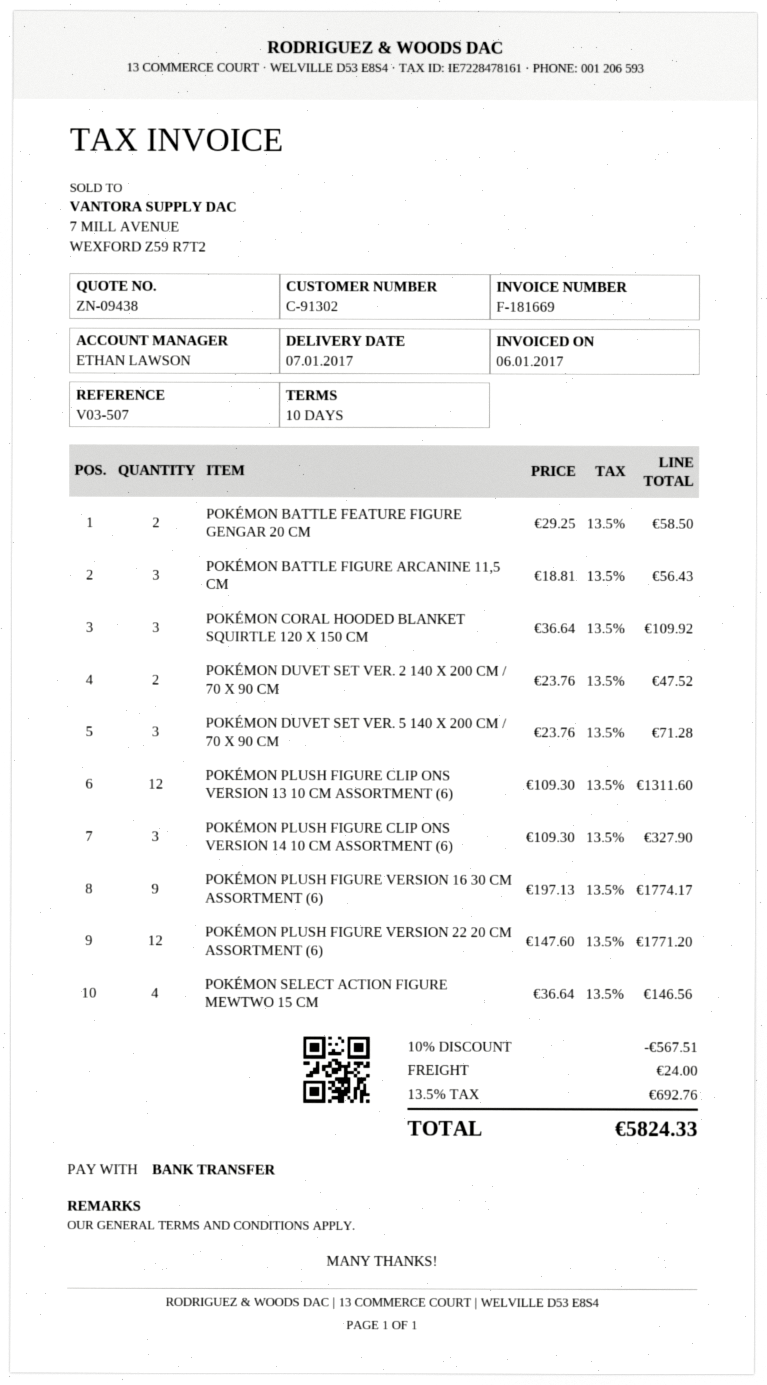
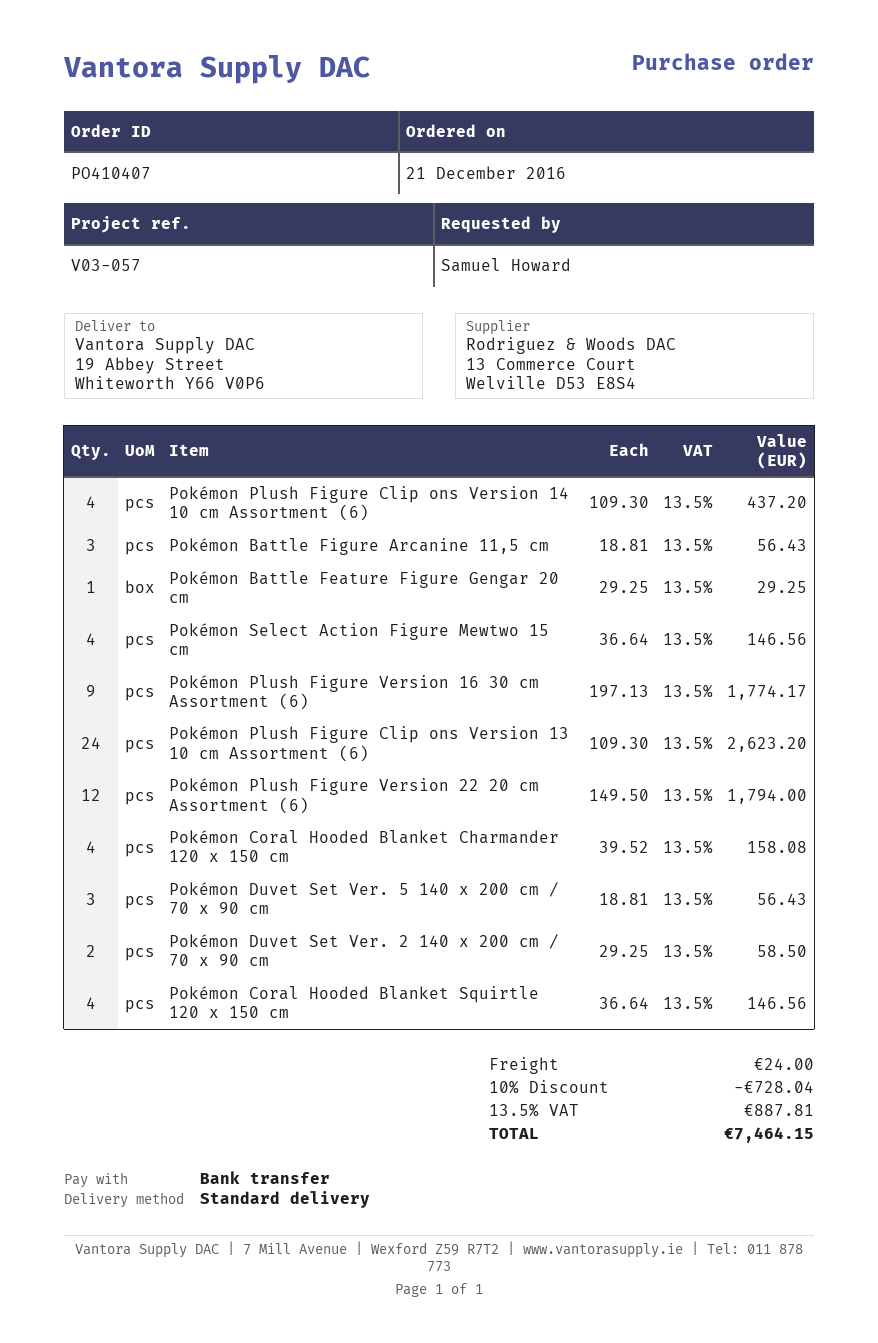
reference: V03-507 -> V03-057
POKÉMON BATTLE FEATURE FIGURE GENGAR 20 CM: 2 x 29.25 = 58.50 -> 1 x 29.25 = 29.25
POKÉMON CORAL HOODED BLANKET SQUIRTLE 120 X 150 CM: 3 x 36.64 = 109.92 -> 4 x 36.64 = 146.56
POKÉMON DUVET SET VER. 2 140 X 200 CM / 70 X 90 CM: 2 x 23.76 = 47.52 -> 2 x 29.25 = 58.50
POKÉMON DUVET SET VER. 5 140 X 200 CM / 70 X 90 CM: 3 x 23.76 = 71.28 -> 3 x 18.81 = 56.43
POKÉMON PLUSH FIGURE CLIP ONS VERSION 13 10 CM ASSORTMENT (6): 12 x 109.30 = 1311.60 -> 24 x 109.30 = 2623.20
POKÉMON PLUSH FIGURE CLIP ONS VERSION 14 10 CM ASSORTMENT (6): 3 x 109.30 = 327.90 -> 4 x 109.30 = 437.20
POKÉMON PLUSH FIGURE VERSION 22 20 CM ASSORTMENT (6): 12 x 147.60 = 1771.20 -> 12 x 149.50 = 1794.00
Pokémon Coral Hooded Blanket Charmander 120 x 150 cm: none -> 4 x 39.52 = 158.08
discount: 10% = 567.51 -> 10% = 728.04
tax: 13.5% = 692.76 -> 13.5% = 887.81
total: 5824.33 -> 7464.15

